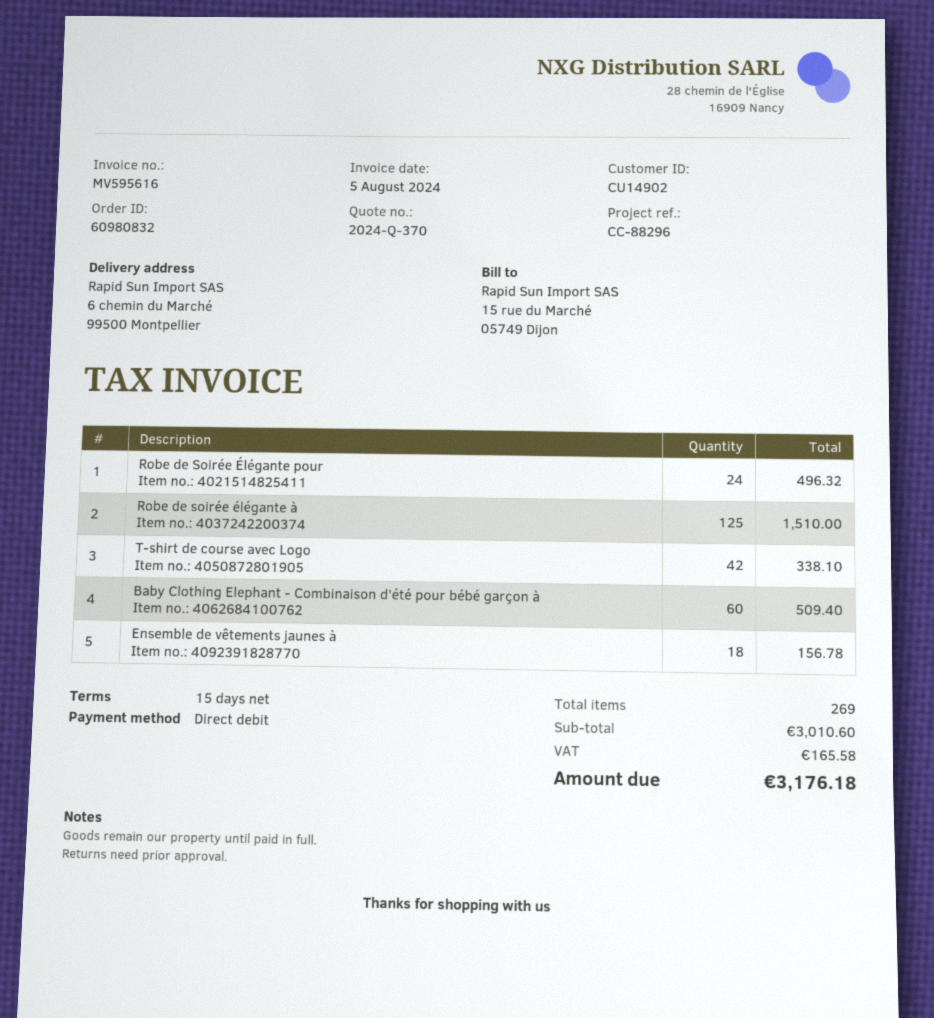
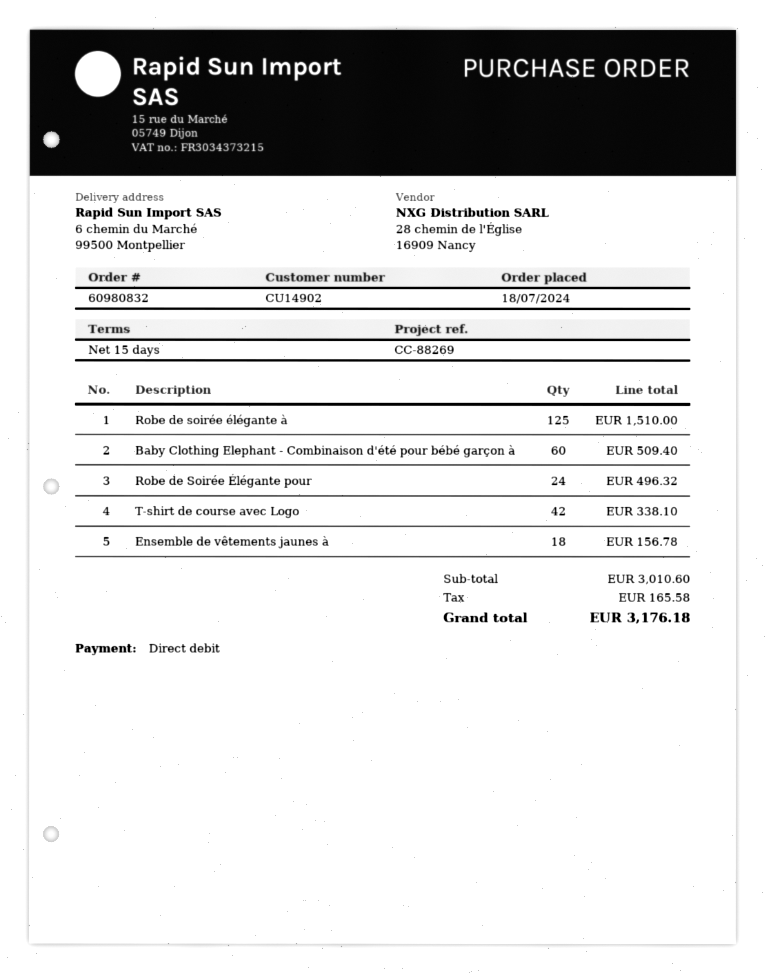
reference: CC-88296 -> CC-88269

